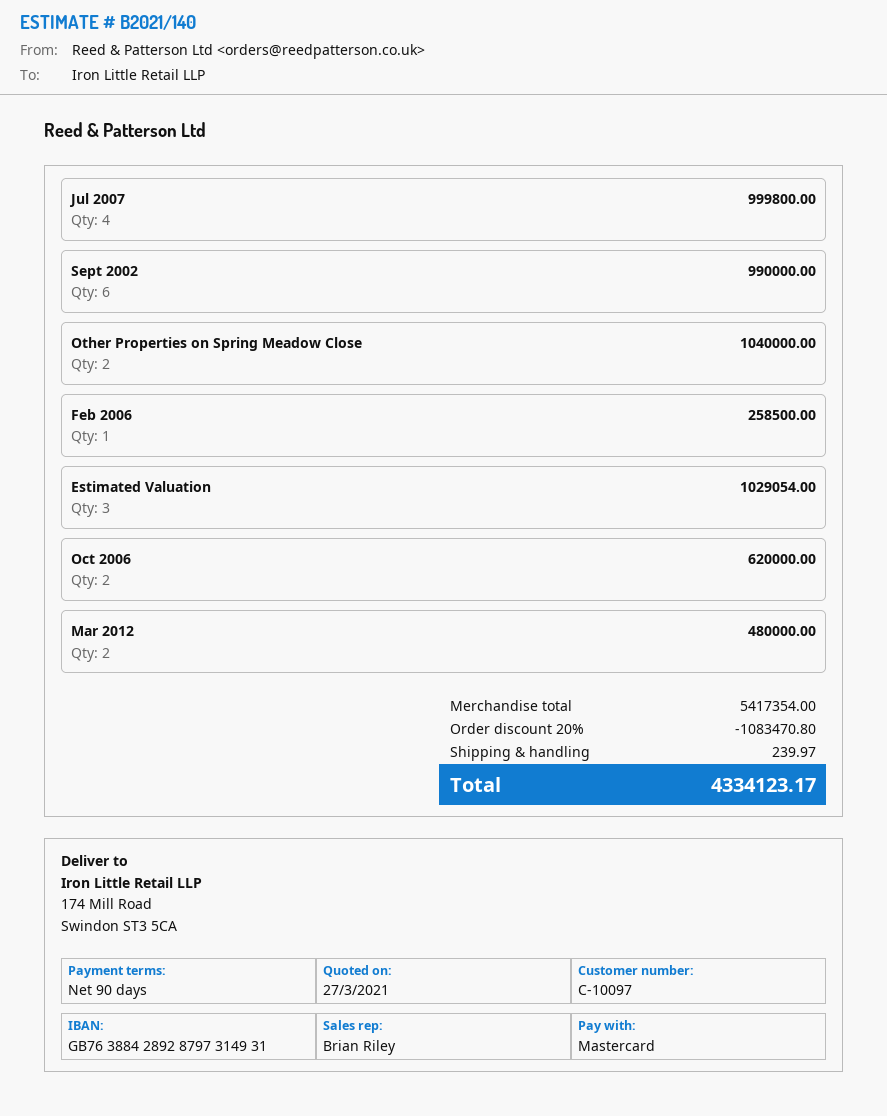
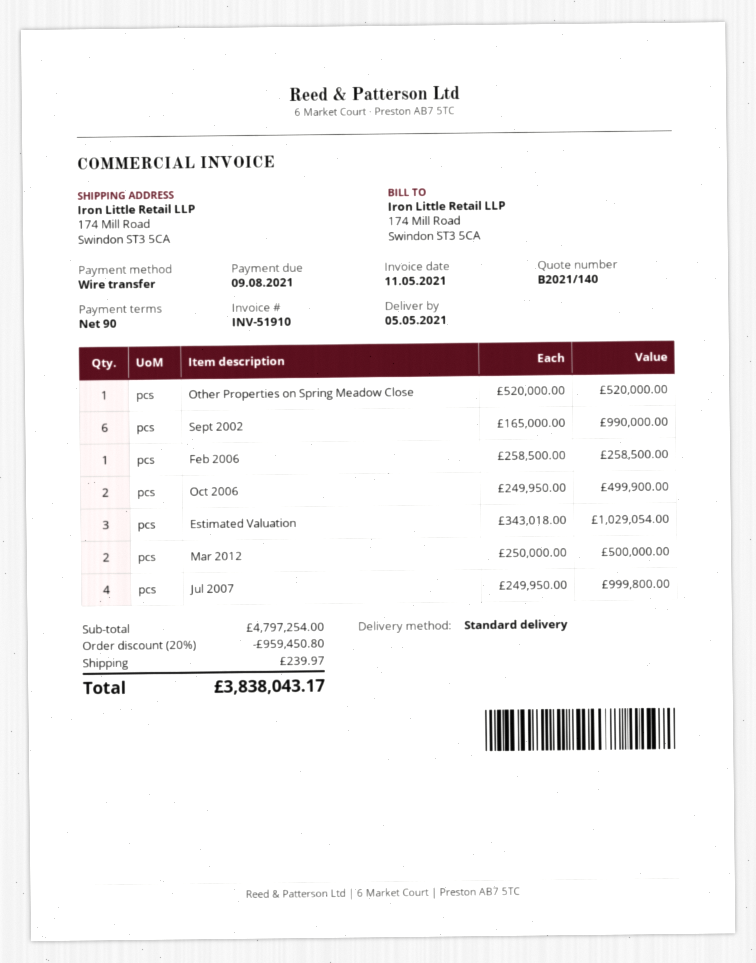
payment method: Mastercard -> bank transfer
Other Properties on Spring Meadow Close: 2 for 1040000.00 -> 1 for 520000.00
Oct 2006: 2 for 620000.00 -> 2 for 499900.00
Mar 2012: 2 for 480000.00 -> 2 for 500000.00
subtotal: 5417354.00 -> 4797254.00
discount: 20% = 1083470.80 -> 20% = 959450.80
total: 4334123.17 -> 3838043.17

